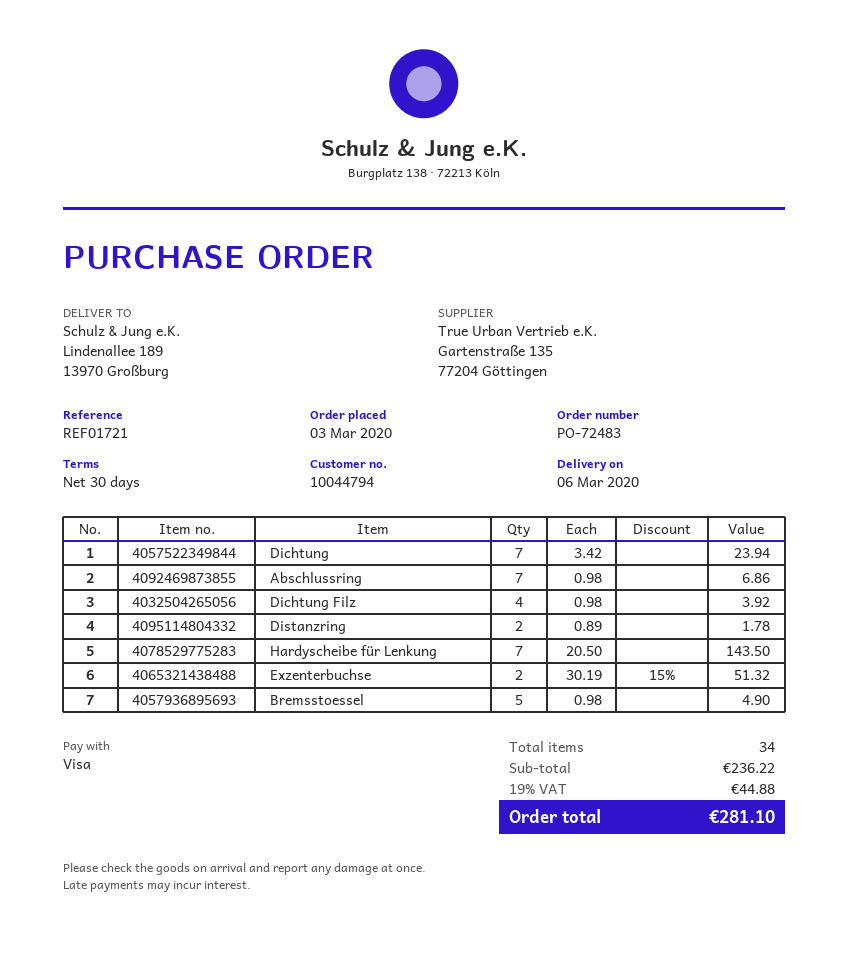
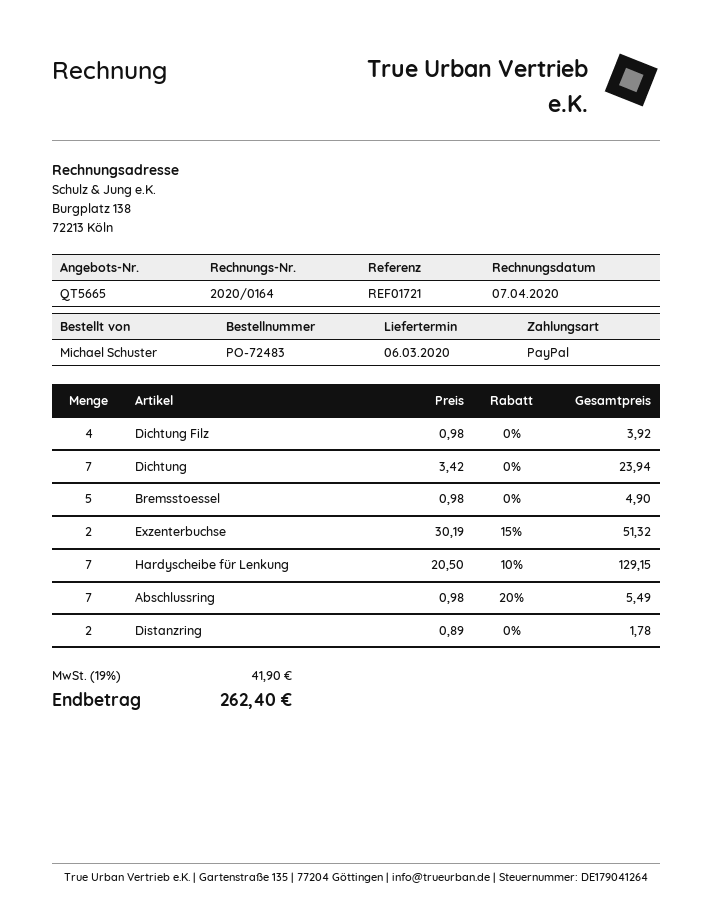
payment method: Visa -> PayPal
Abschlussring: 7 x 0.98 = 6.86 -> 7 x 0.98 - 20% = 5.49
Hardyscheibe für Lenkung: 7 x 20.50 = 143.50 -> 7 x 20.50 - 10% = 129.15
tax: 19% = 44.88 -> 19% = 41.90
total: 281.10 -> 262.40

